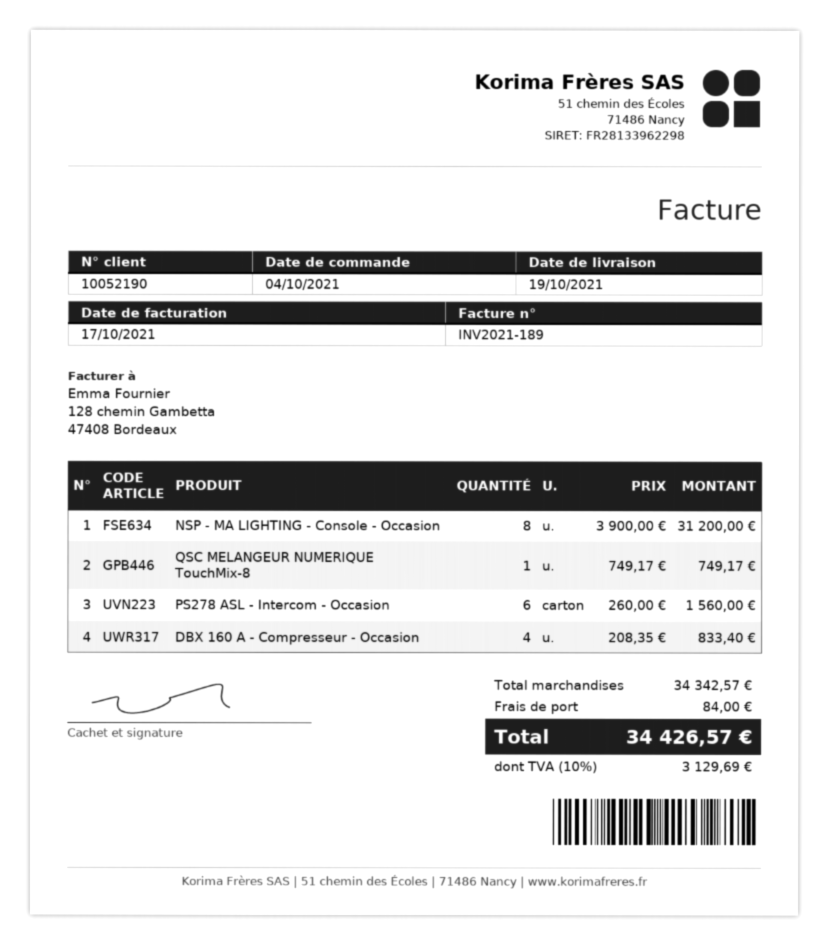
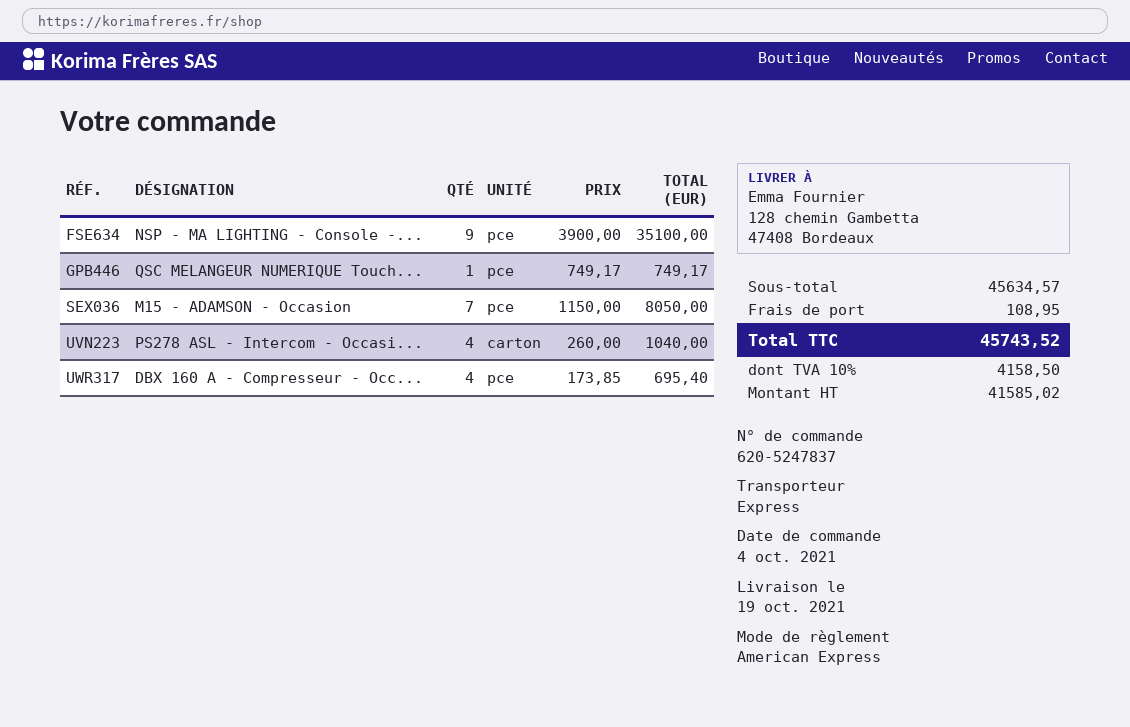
NSP - MA LIGHTING - Console - Occasion: 8 x 3900.00 = 31200.00 -> 9 x 3900.00 = 35100.00
PS278 ASL - Intercom - Occasion: 6 x 260.00 = 1560.00 -> 4 x 260.00 = 1040.00
DBX 160 A - Compresseur - Occasion: 4 x 208.35 = 833.40 -> 4 x 173.85 = 695.40
M15 - ADAMSON - Occasion: none -> 7 x 1150.00 = 8050.00
subtotal: 34342.57 -> 45634.57
shipping: 84.00 -> 108.95
tax: 10% = 3129.69 -> 10% = 4158.50
total: 34426.57 -> 45743.52

